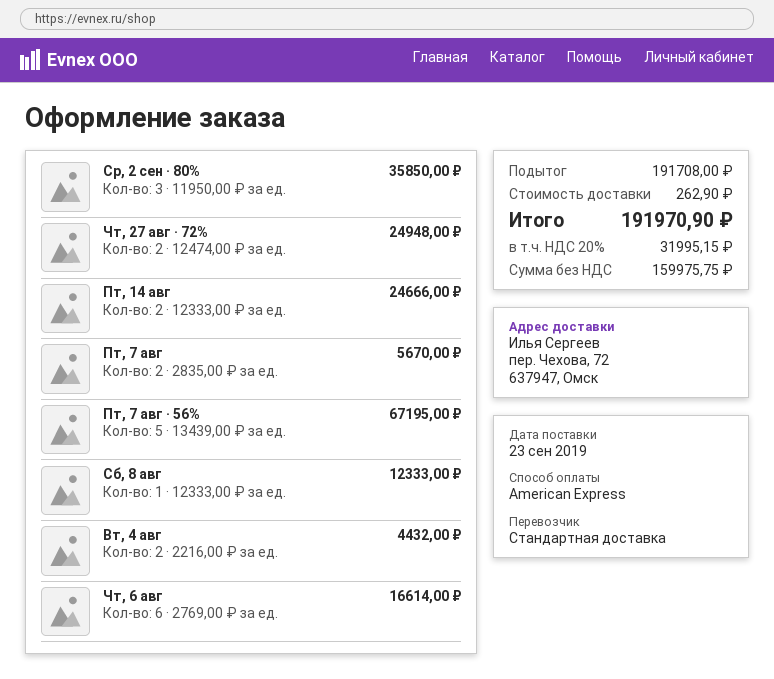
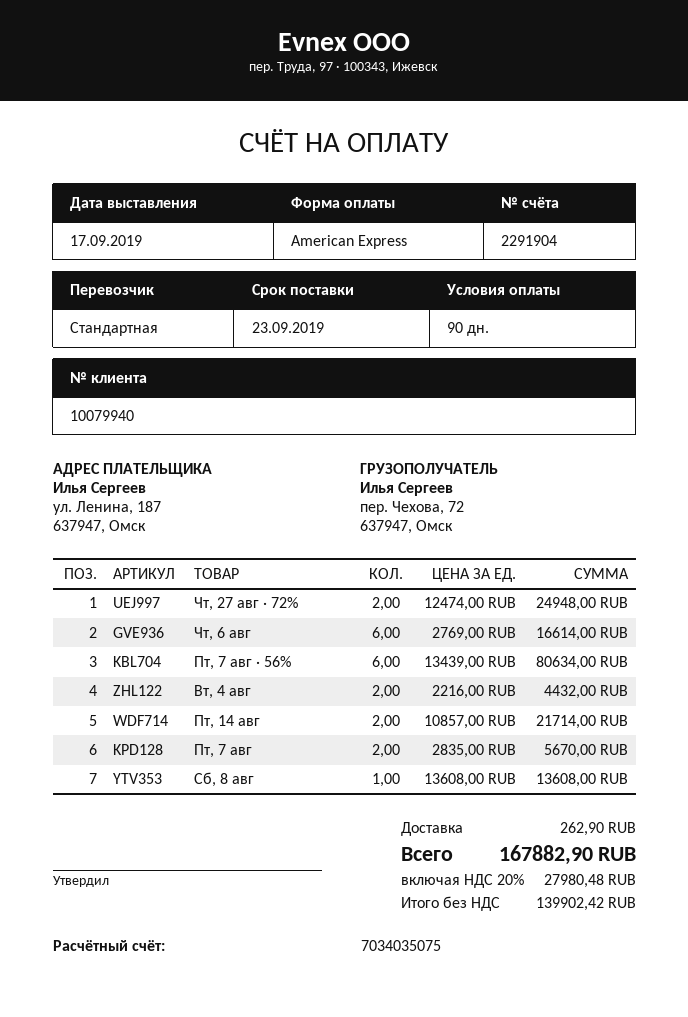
Ср, 2 сен · 80%: 3 x 11950.00 = 35850.00 -> none
Пт, 14 авг: 2 x 12333.00 = 24666.00 -> 2 x 10857.00 = 21714.00
Пт, 7 авг · 56%: 5 x 13439.00 = 67195.00 -> 6 x 13439.00 = 80634.00
Сб, 8 авг: 1 x 12333.00 = 12333.00 -> 1 x 13608.00 = 13608.00
net: 159975.75 -> 139902.42
tax: 20% = 31995.15 -> 20% = 27980.48
total: 191970.90 -> 167882.90

